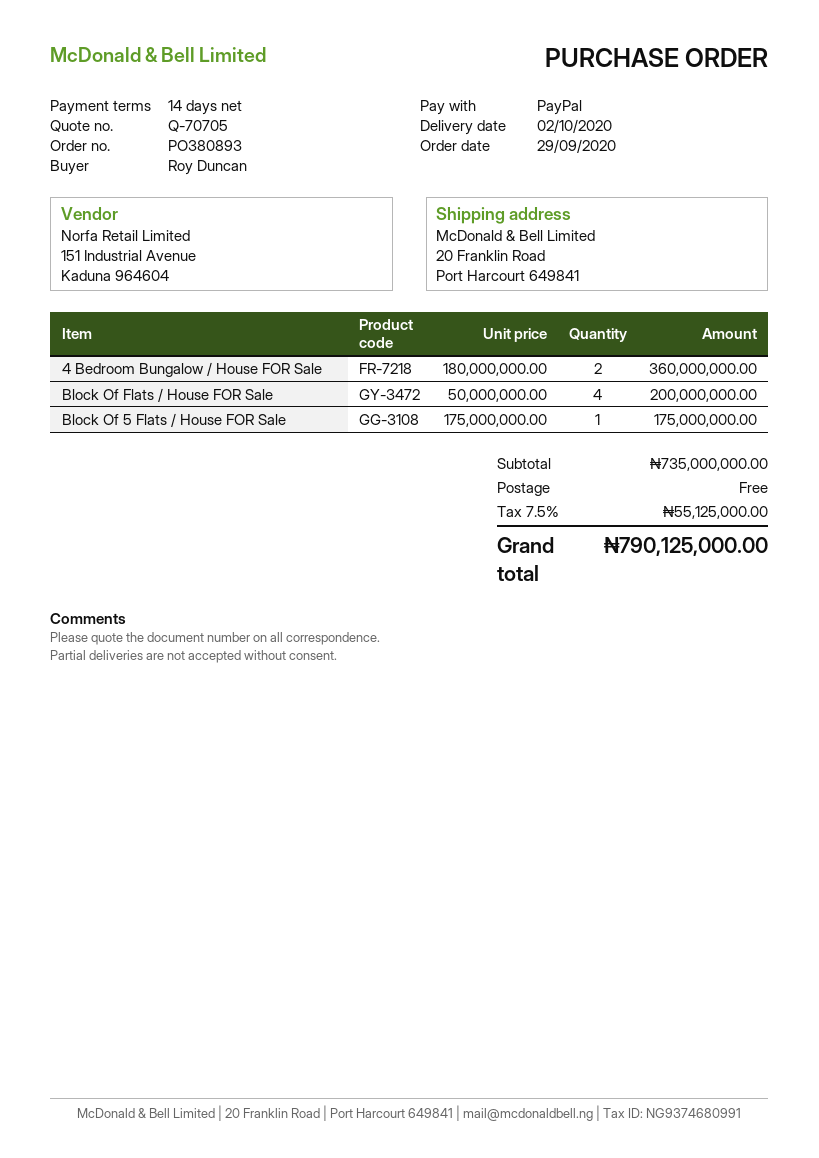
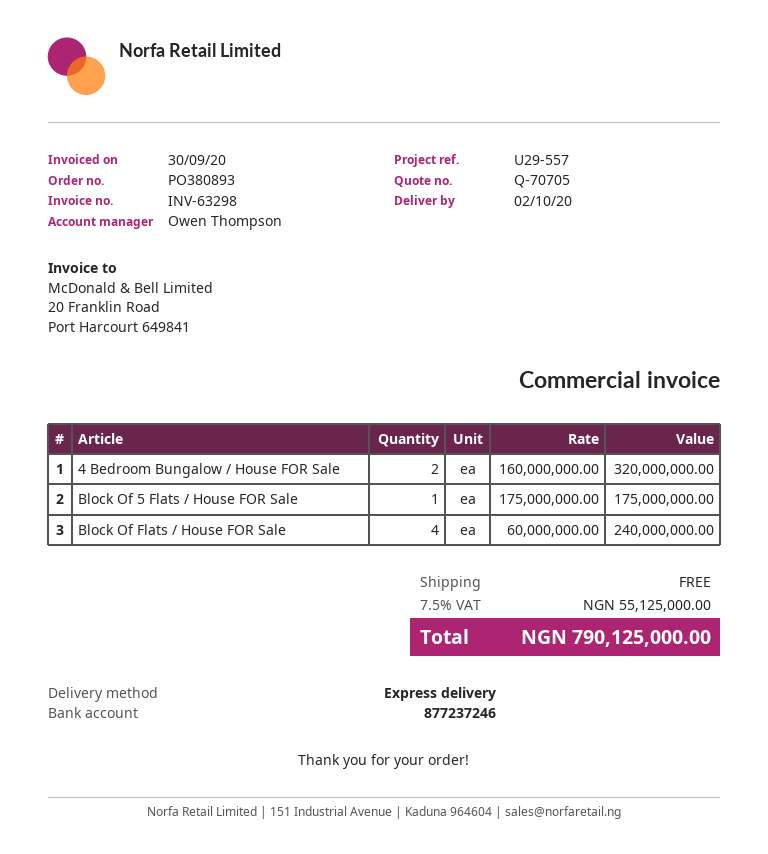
4 Bedroom Bungalow / House FOR Sale: 2 x 180000000.00 = 360000000.00 -> 2 x 160000000.00 = 320000000.00
Block Of Flats / House FOR Sale: 4 x 50000000.00 = 200000000.00 -> 4 x 60000000.00 = 240000000.00

